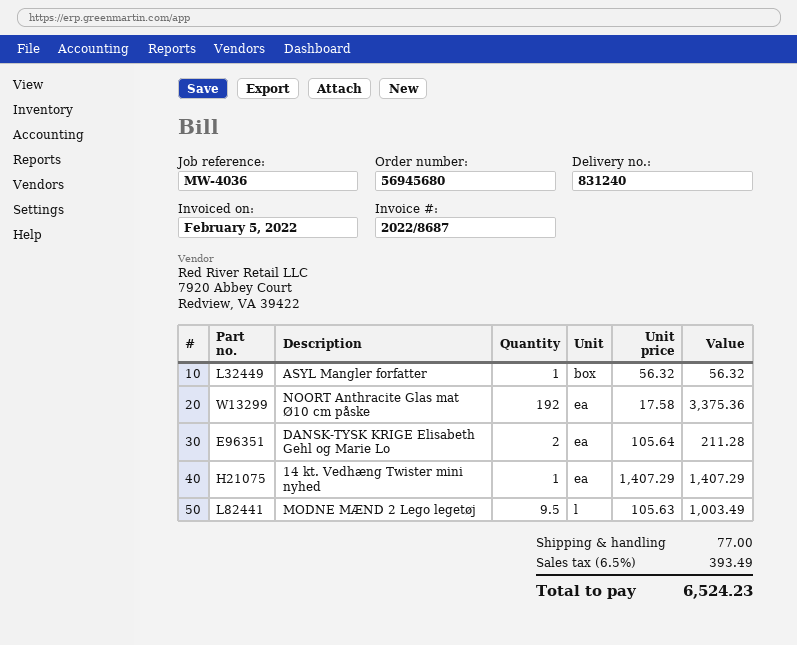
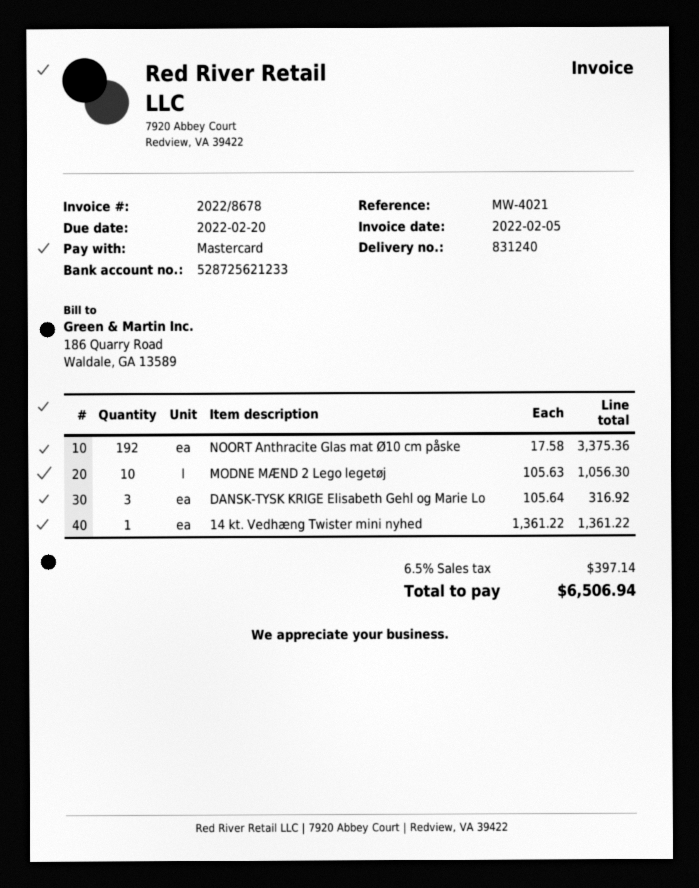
invoice number: 2022/8687 -> 2022/8678
reference: MW-4036 -> MW-4021
ASYL Mangler forfatter: 1 x 56.32 = 56.32 -> none
DANSK-TYSK KRIGE Elisabeth Gehl og Marie Lo: 2 x 105.64 = 211.28 -> 3 x 105.64 = 316.92
14 kt. Vedhæng Twister mini nyhed: 1 x 1407.29 = 1407.29 -> 1 x 1361.22 = 1361.22
MODNE MÆND 2 Lego legetøj: 9.5 x 105.63 = 1003.49 -> 10 x 105.63 = 1056.30
shipping: 77.00 -> none
tax: 6.5% = 393.49 -> 6.5% = 397.14
total: 6524.23 -> 6506.94

